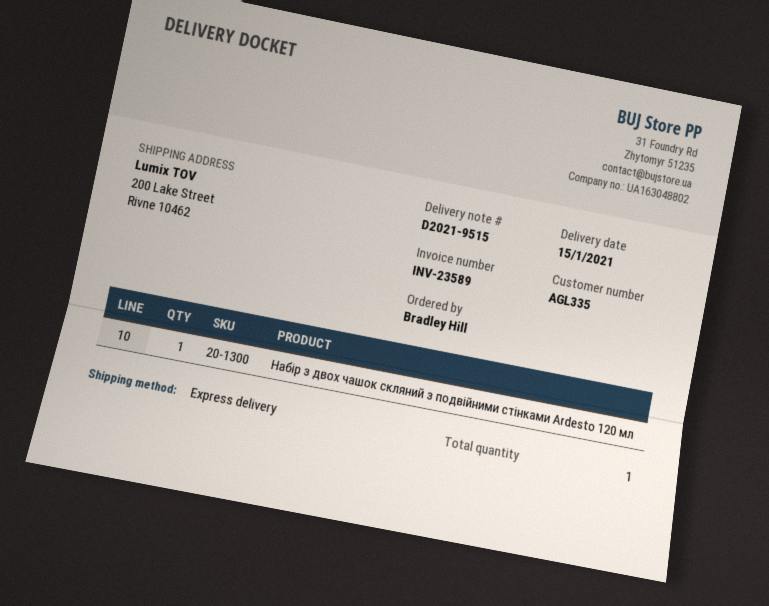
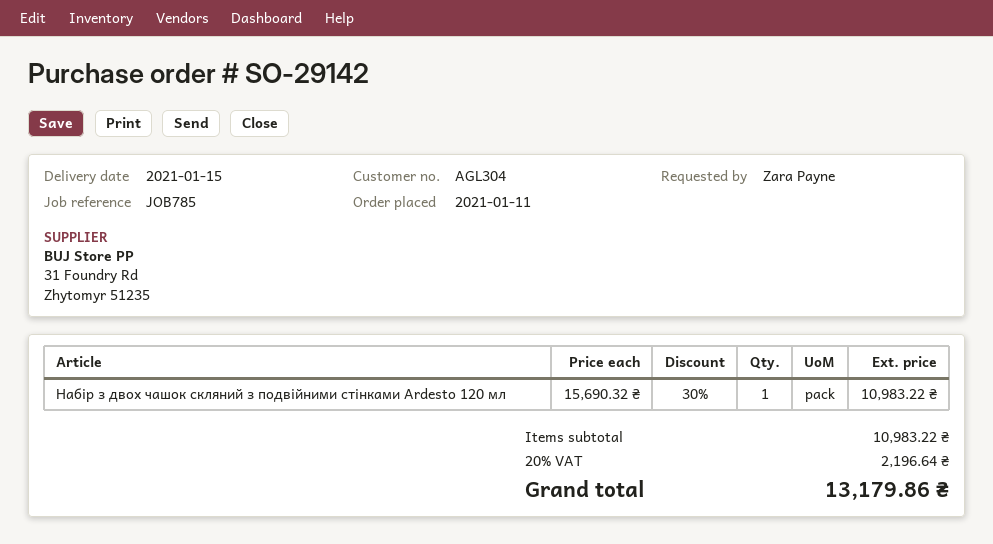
customer number: AGL335 -> AGL304
ordered by: Bradley Hill -> Zara Payne

